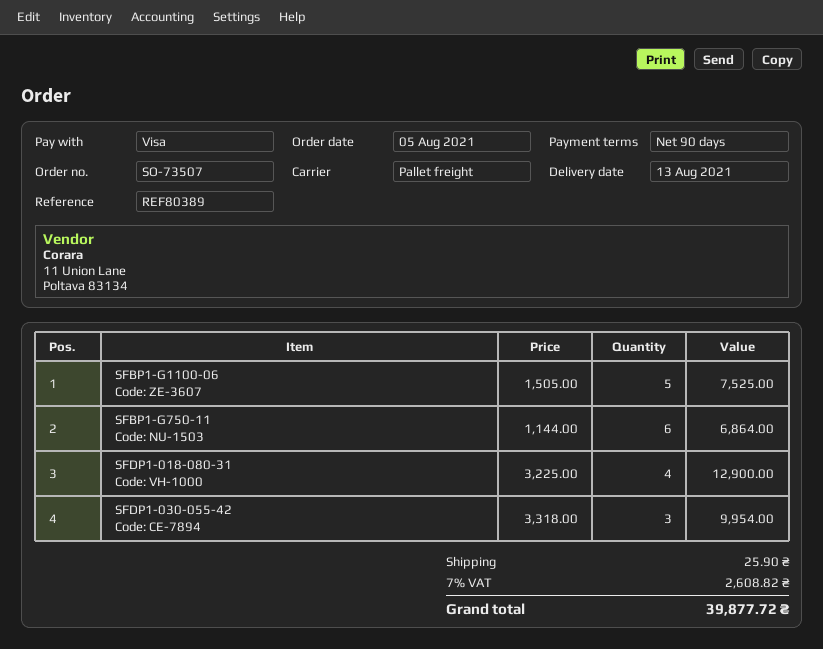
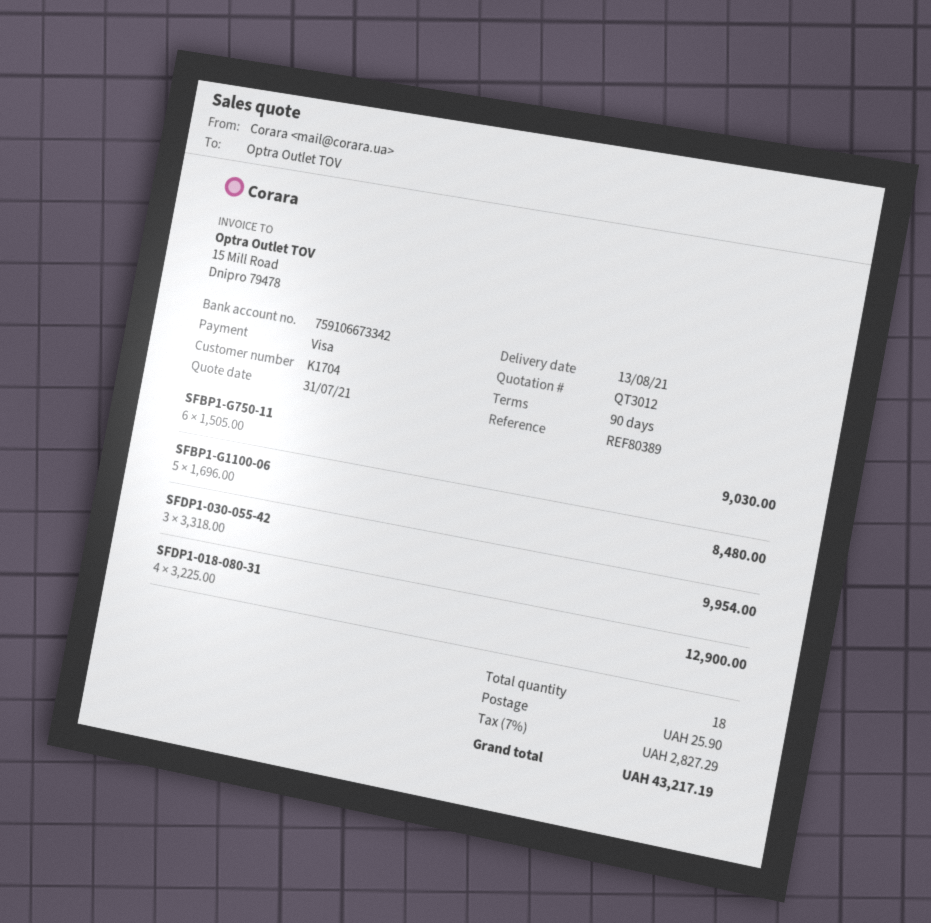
SFBP1-G1100-06: 5 x 1505.00 = 7525.00 -> 5 x 1696.00 = 8480.00
SFBP1-G750-11: 6 x 1144.00 = 6864.00 -> 6 x 1505.00 = 9030.00
tax: 7% = 2608.82 -> 7% = 2827.29
total: 39877.72 -> 43217.19

